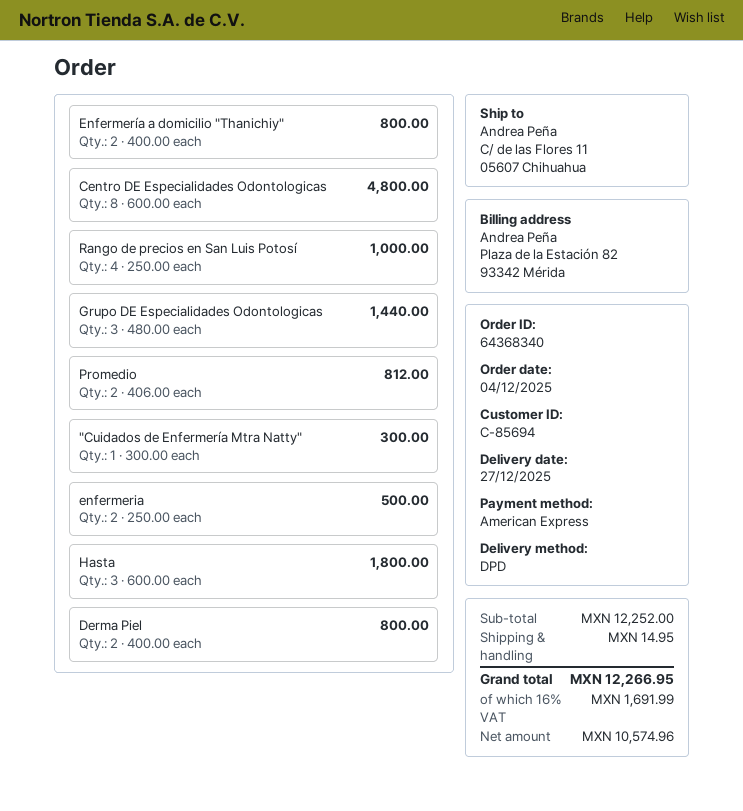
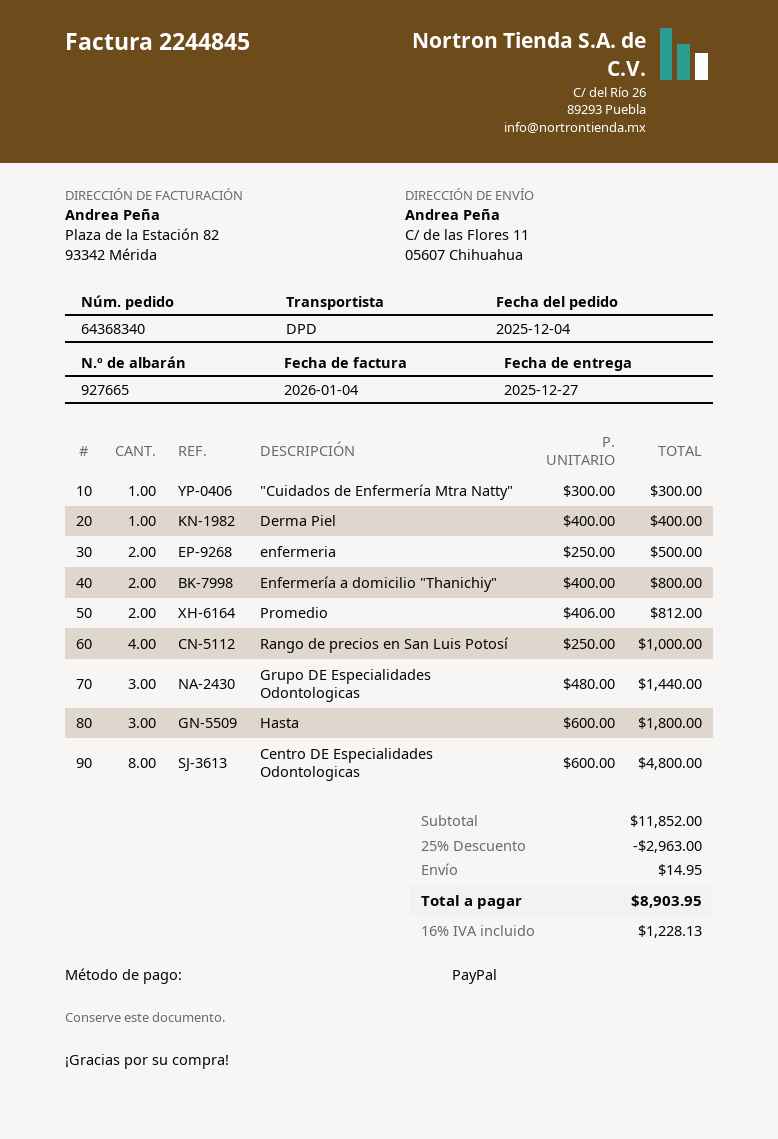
payment method: American Express -> PayPal
Derma Piel: 2 x 400.00 = 800.00 -> 1 x 400.00 = 400.00
subtotal: 12252.00 -> 11852.00
discount: none -> 25% = 2963.00
tax: 16% = 1691.99 -> 16% = 1228.13
total: 12266.95 -> 8903.95

